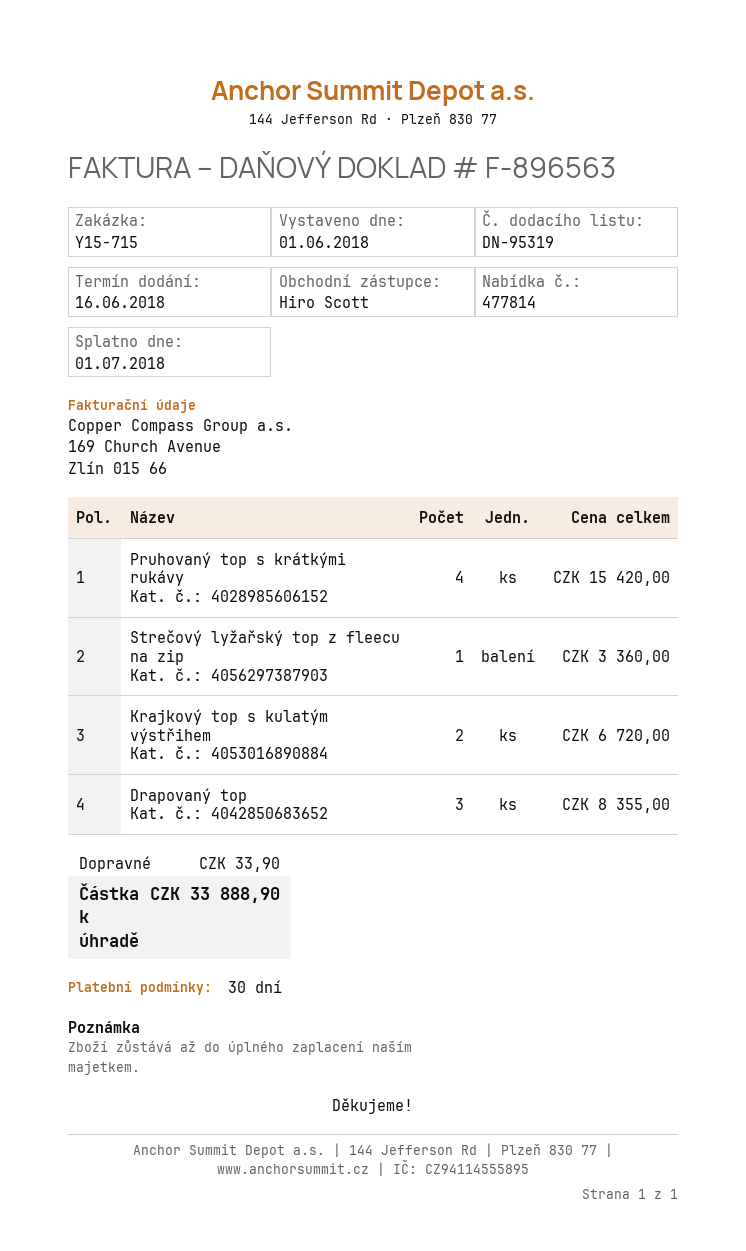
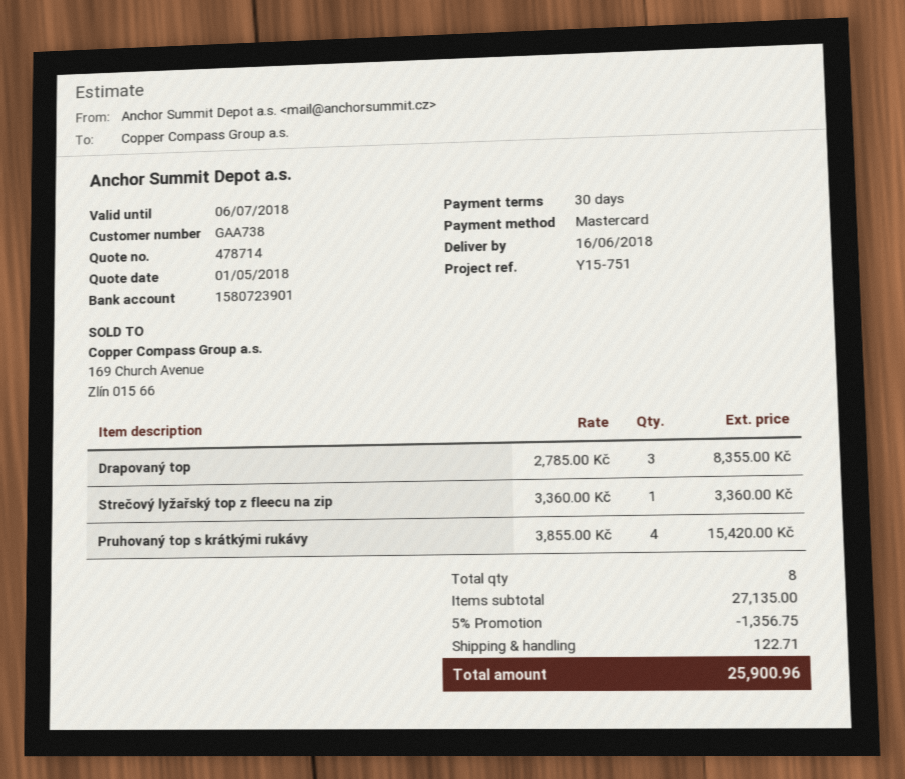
quote number: 477814 -> 478714
reference: Y15-715 -> Y15-751
Krajkový top s kulatým výstřihem: 2 for 6720.00 -> none
discount: none -> 5% = 1356.75
shipping: 33.90 -> 122.71
total: 33888.90 -> 25900.96

